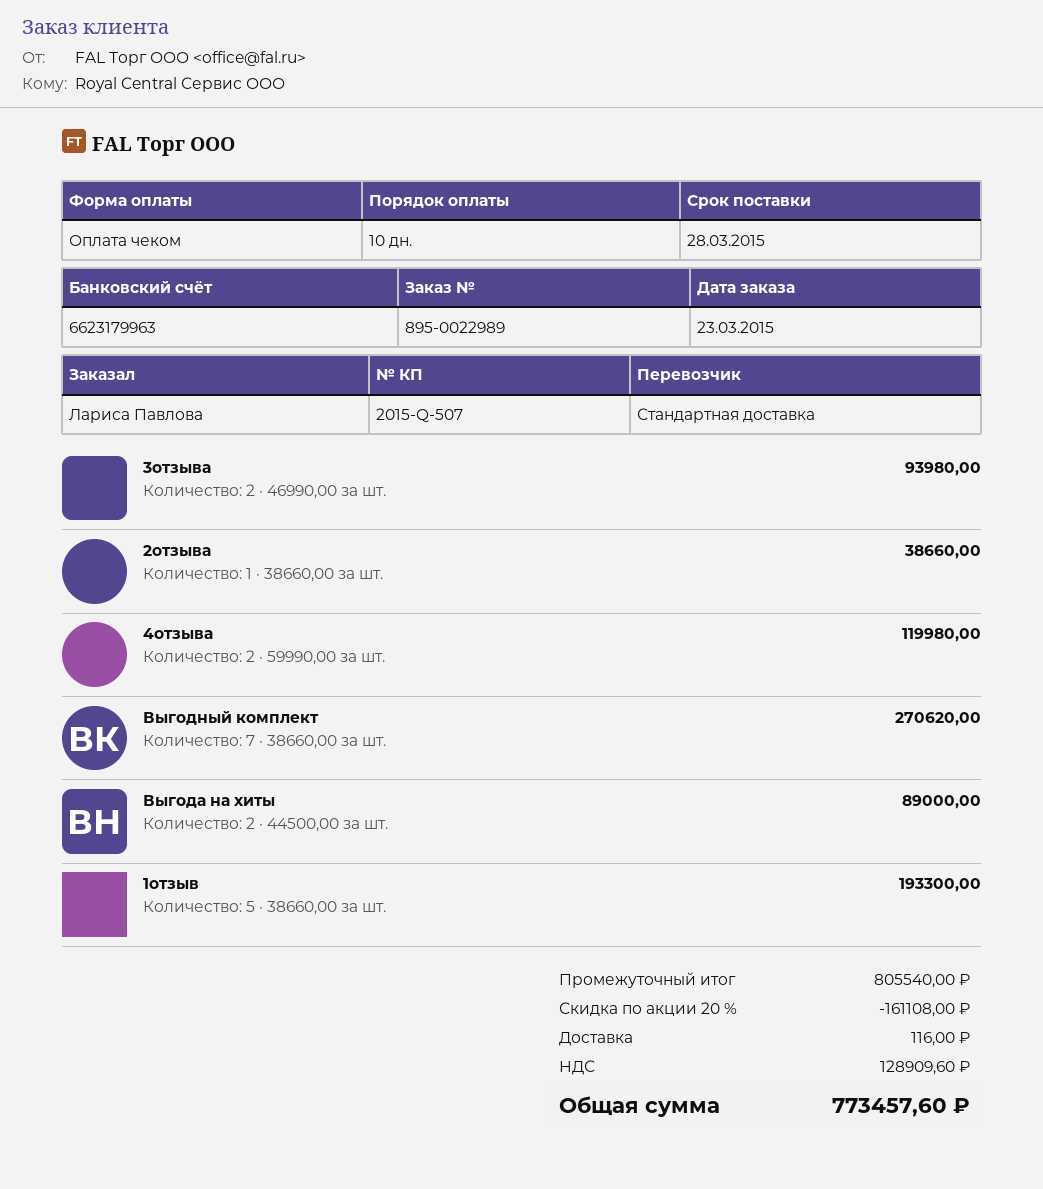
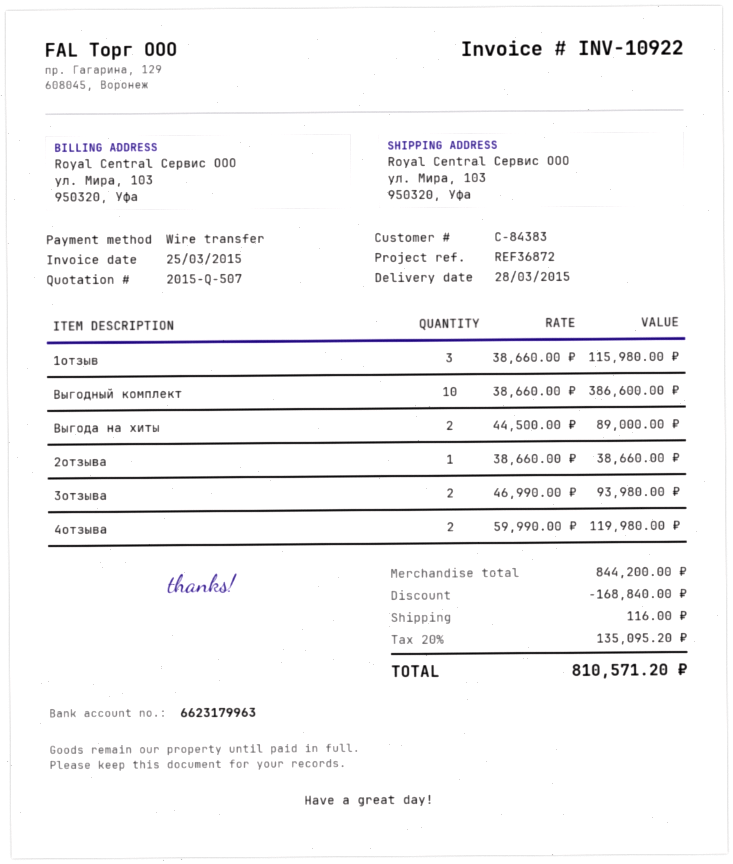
payment method: cheque -> bank transfer
Выгодный комплект: 7 x 38660.00 = 270620.00 -> 10 x 38660.00 = 386600.00
1отзыв: 5 x 38660.00 = 193300.00 -> 3 x 38660.00 = 115980.00
subtotal: 805540.00 -> 844200.00
discount: 161108.00 -> 168840.00
tax: 128909.60 -> 135095.20
total: 773457.60 -> 810571.20

